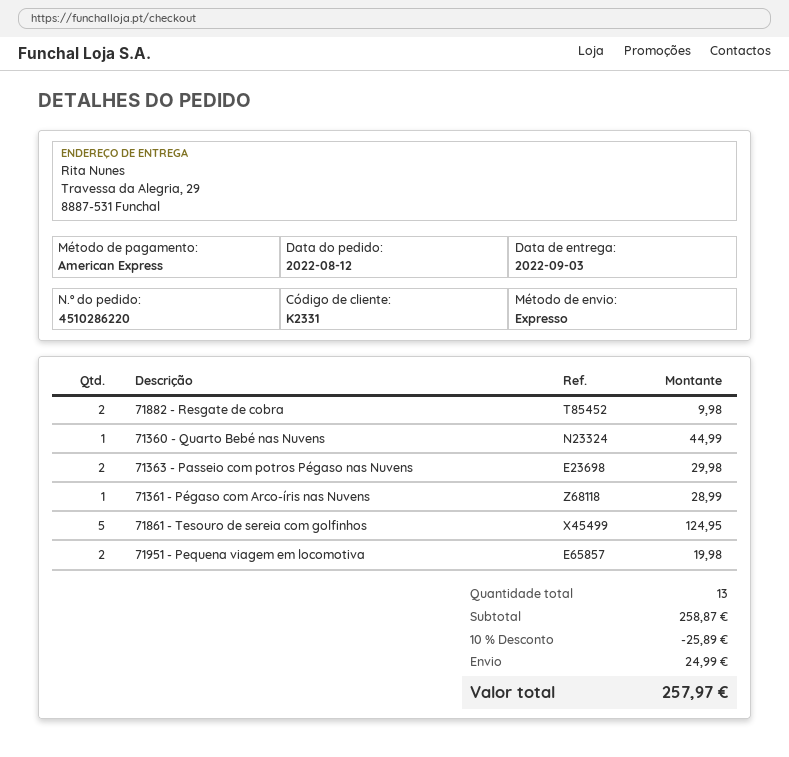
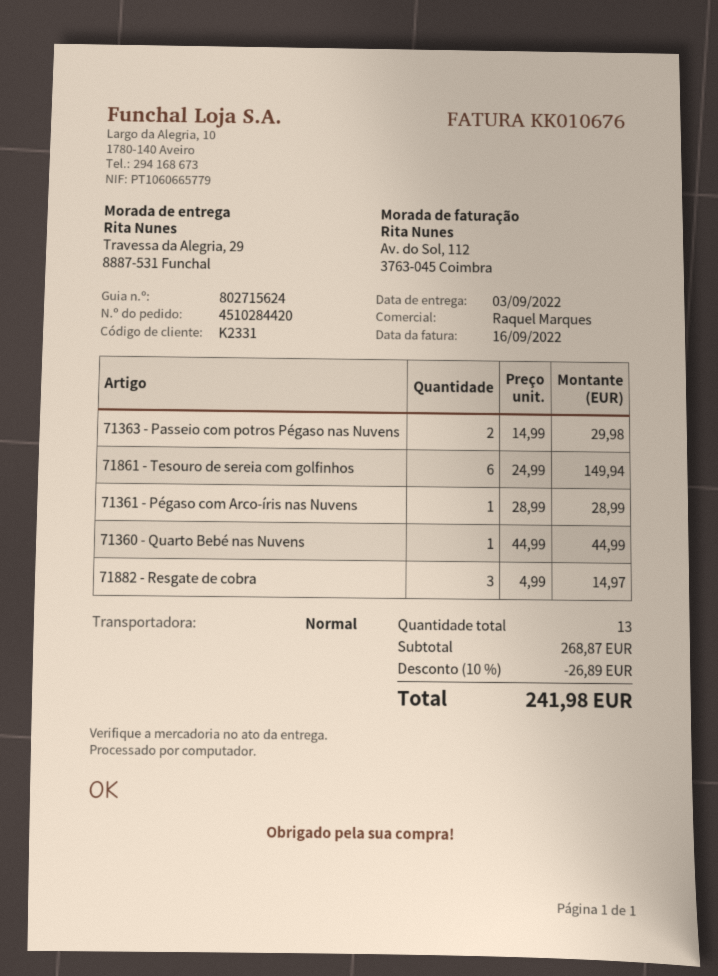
order number: 4510286220 -> 4510284420
shipping method: express -> standard
71882 - Resgate de cobra: 2 for 9.98 -> 3 for 14.97
71861 - Tesouro de sereia com golfinhos: 5 for 124.95 -> 6 for 149.94
71951 - Pequena viagem em locomotiva: 2 for 19.98 -> none
subtotal: 258.87 -> 268.87
discount: 10% = 25.89 -> 10% = 26.89
shipping: 24.99 -> none
total: 257.97 -> 241.98

